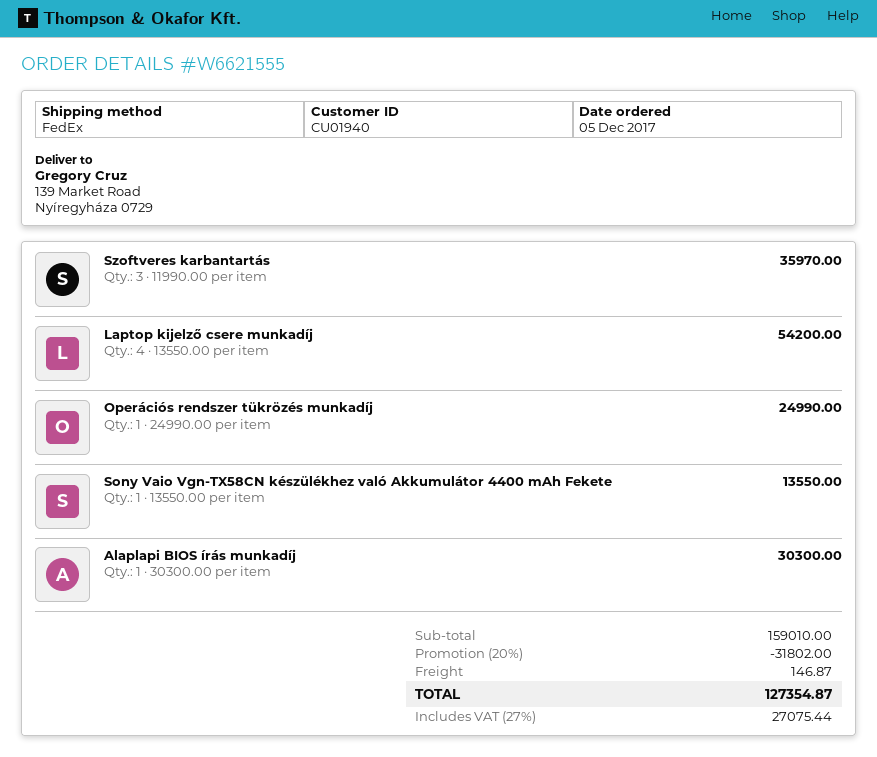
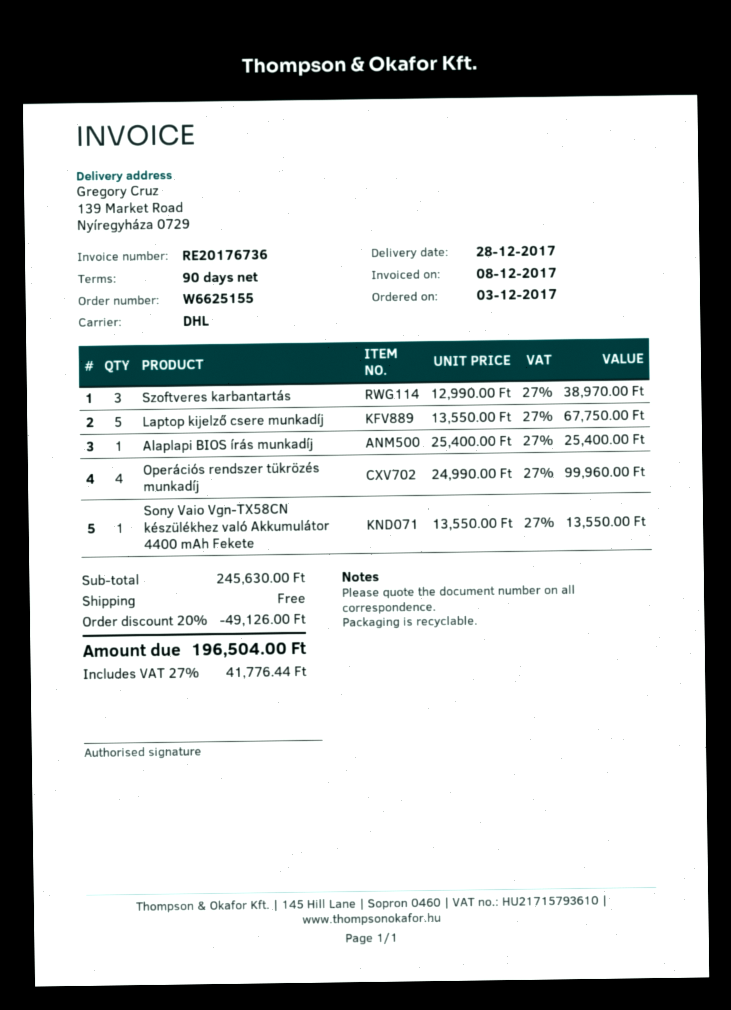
order number: W6621555 -> W6625155
order date: 2017-12-05 -> 2017-12-03
shipping method: FedEx -> DHL
Szoftveres karbantartás: 3 x 11990.00 = 35970.00 -> 3 x 12990.00 = 38970.00
Laptop kijelző csere munkadíj: 4 x 13550.00 = 54200.00 -> 5 x 13550.00 = 67750.00
Operációs rendszer tükrözés munkadíj: 1 x 24990.00 = 24990.00 -> 4 x 24990.00 = 99960.00
Alaplapi BIOS írás munkadíj: 1 x 30300.00 = 30300.00 -> 1 x 25400.00 = 25400.00
subtotal: 159010.00 -> 245630.00
discount: 20% = 31802.00 -> 20% = 49126.00
shipping: 146.87 -> 0.00
tax: 27% = 27075.44 -> 27% = 41776.44
total: 127354.87 -> 196504.00

